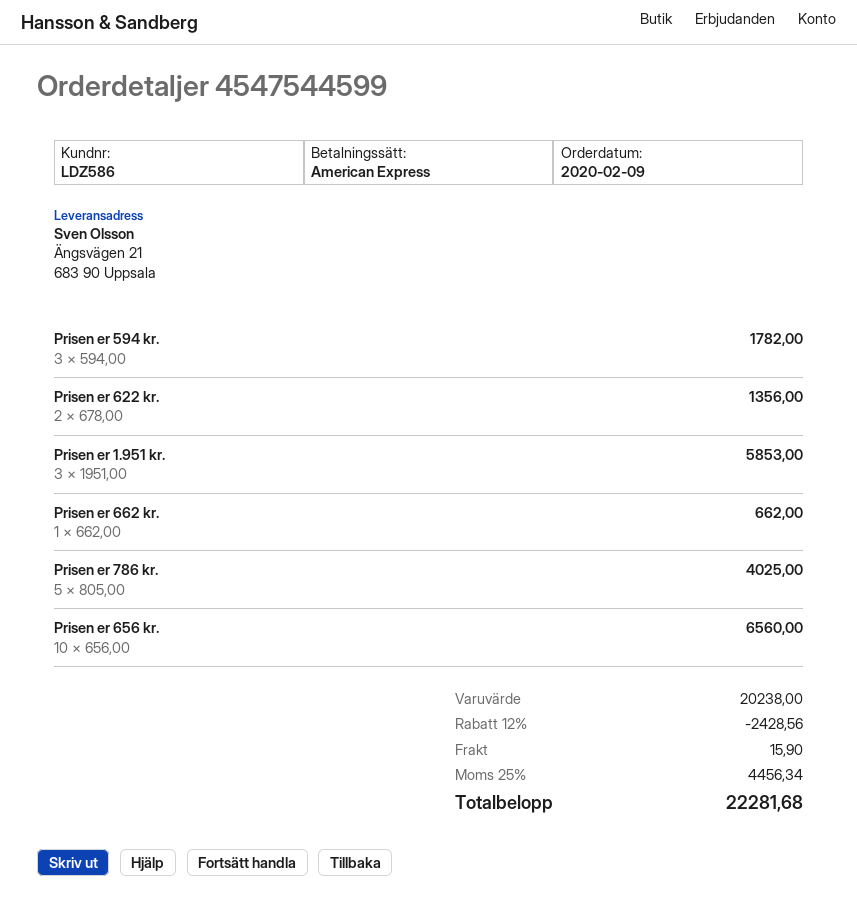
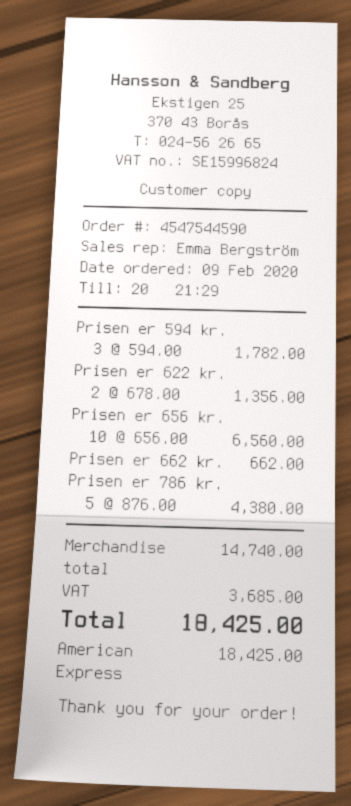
order number: 4547544599 -> 4547544590
Prisen er 1.951 kr.: 3 x 1951.00 = 5853.00 -> none
Prisen er 786 kr.: 5 x 805.00 = 4025.00 -> 5 x 876.00 = 4380.00
subtotal: 20238.00 -> 14740.00
discount: 12% = 2428.56 -> none
shipping: 15.90 -> none
tax: 4456.34 -> 3685.00
total: 22281.68 -> 18425.00

